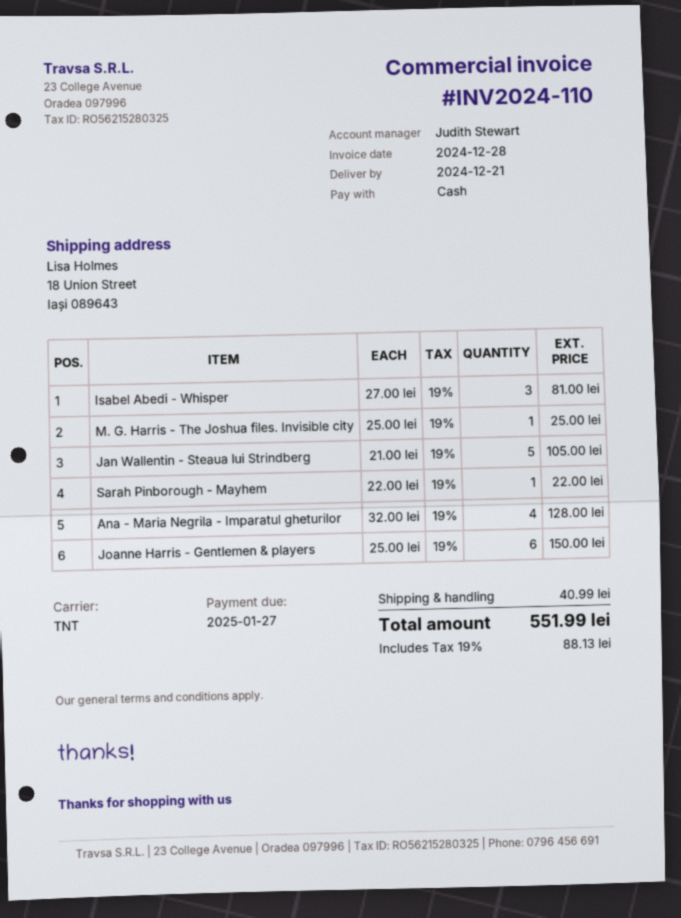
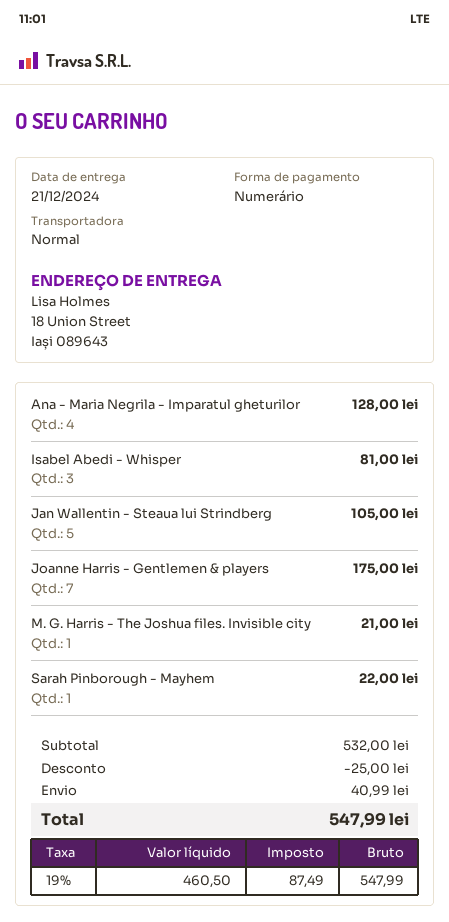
shipping method: TNT -> standard
M. G. Harris - The Joshua files. Invisible city: 1 for 25.00 -> 1 for 21.00
Joanne Harris - Gentlemen & players: 6 for 150.00 -> 7 for 175.00
discount: none -> 25.00
tax: 19% = 88.13 -> 19% = 87.49
total: 551.99 -> 547.99

